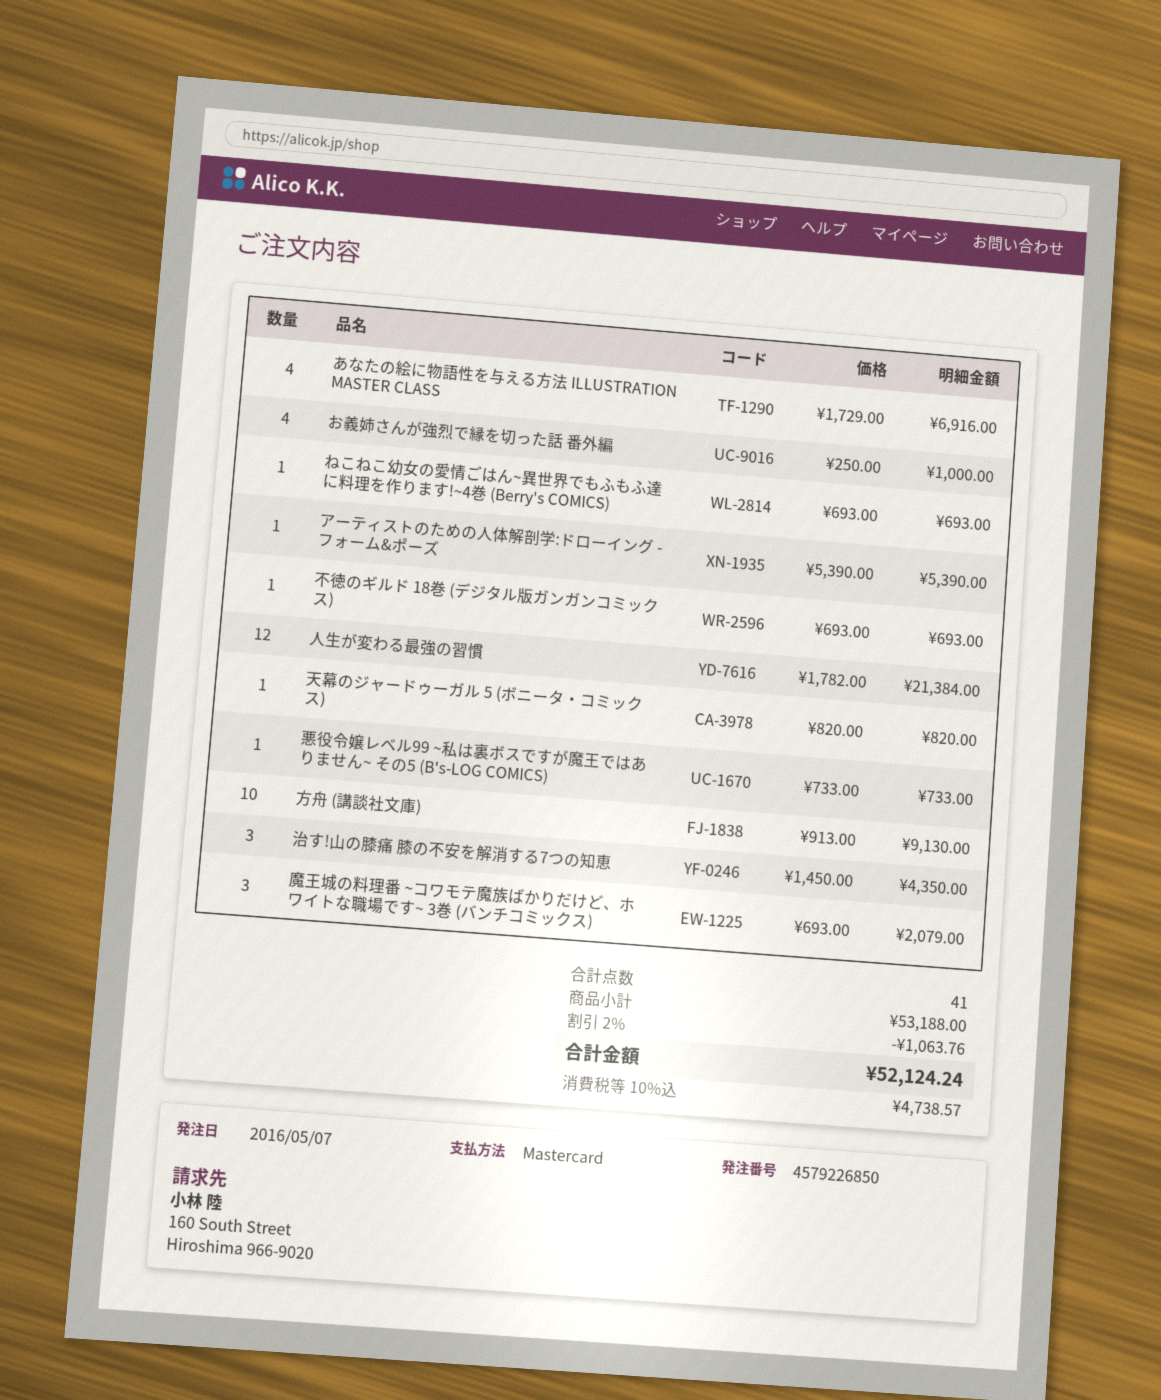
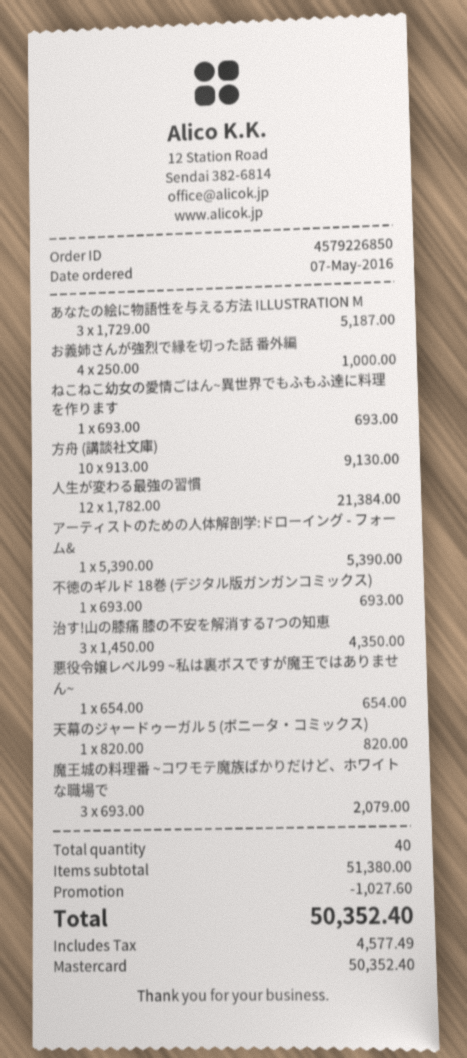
あなたの絵に物語性を与える方法 ILLUSTRATION MASTER CLASS: 4 x 1729.00 = 6916.00 -> 3 x 1729.00 = 5187.00
悪役令嬢レベル99 ~私は裏ボスですが魔王ではありません~ その5 (B's-LOG COMICS): 1 x 733.00 = 733.00 -> 1 x 654.00 = 654.00
total quantity: 41 -> 40
subtotal: 53188.00 -> 51380.00
discount: 1063.76 -> 1027.60
tax: 4738.57 -> 4577.49
total: 52124.24 -> 50352.40

